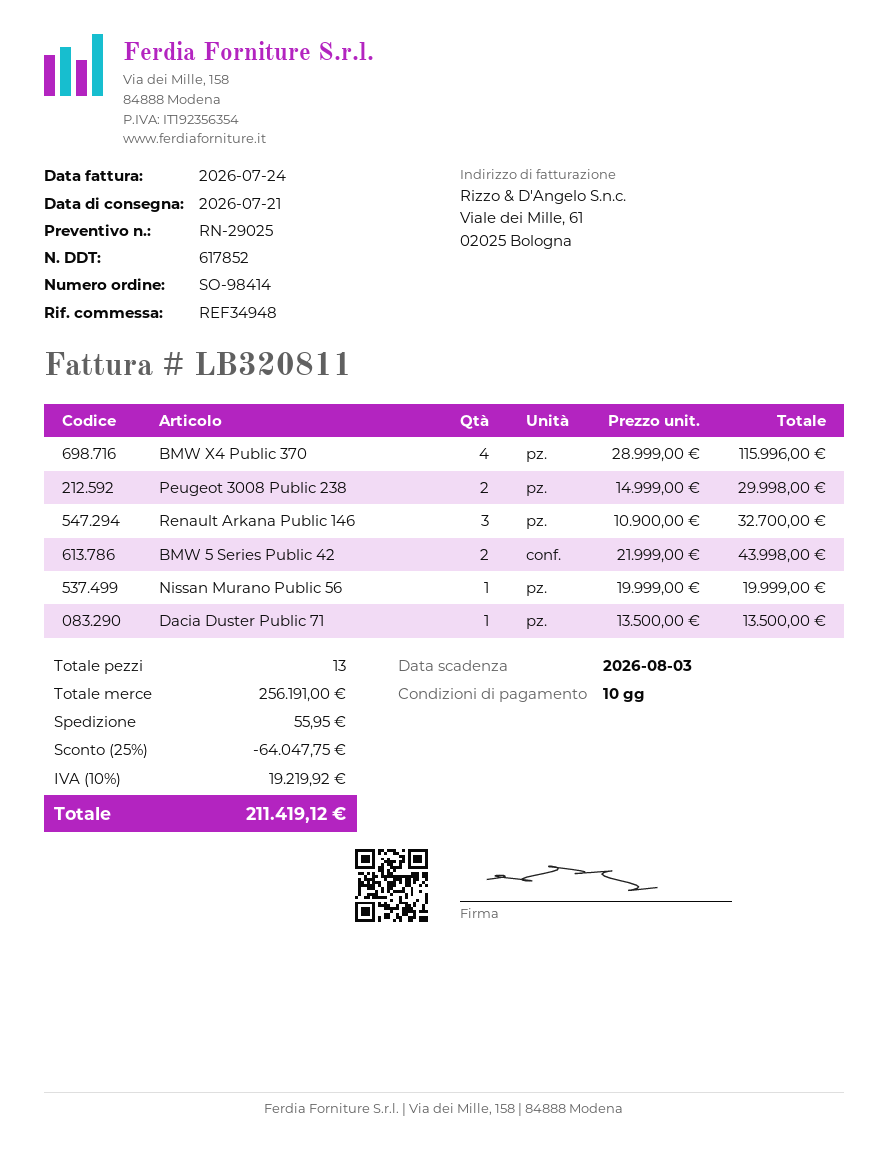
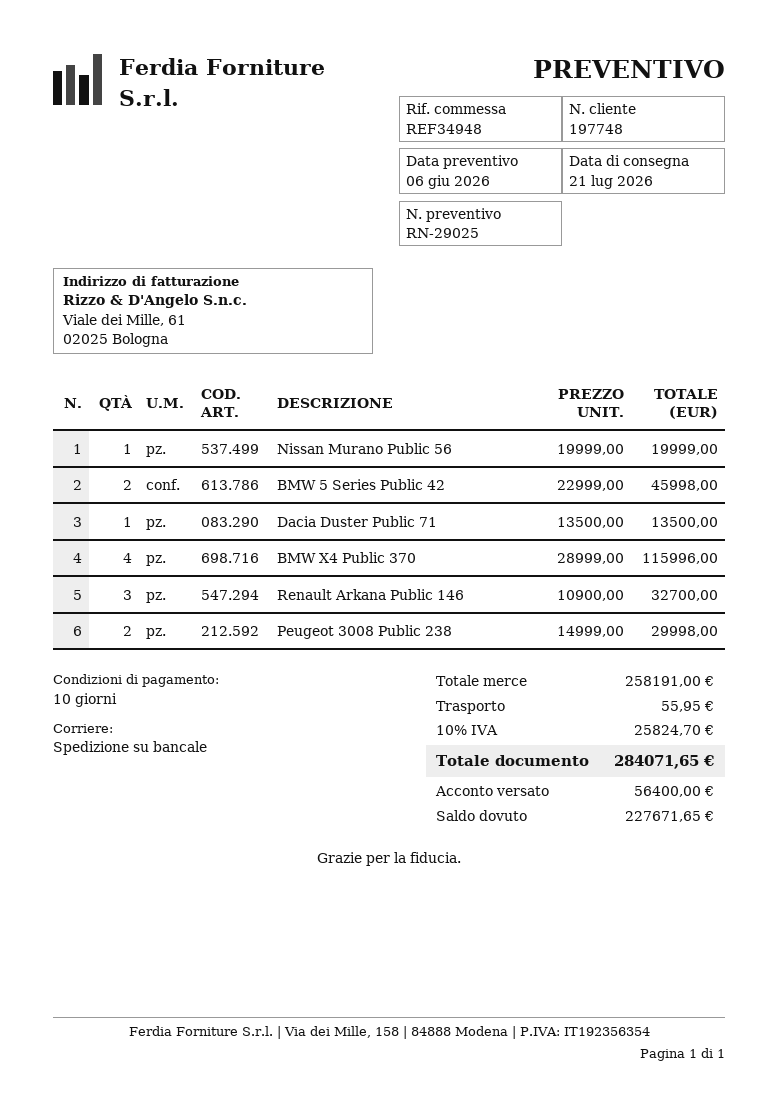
BMW 5 Series Public 42: 2 x 21999.00 = 43998.00 -> 2 x 22999.00 = 45998.00
subtotal: 256191.00 -> 258191.00
discount: 25% = 64047.75 -> none
tax: 10% = 19219.92 -> 10% = 25824.70
total: 211419.12 -> 284071.65

